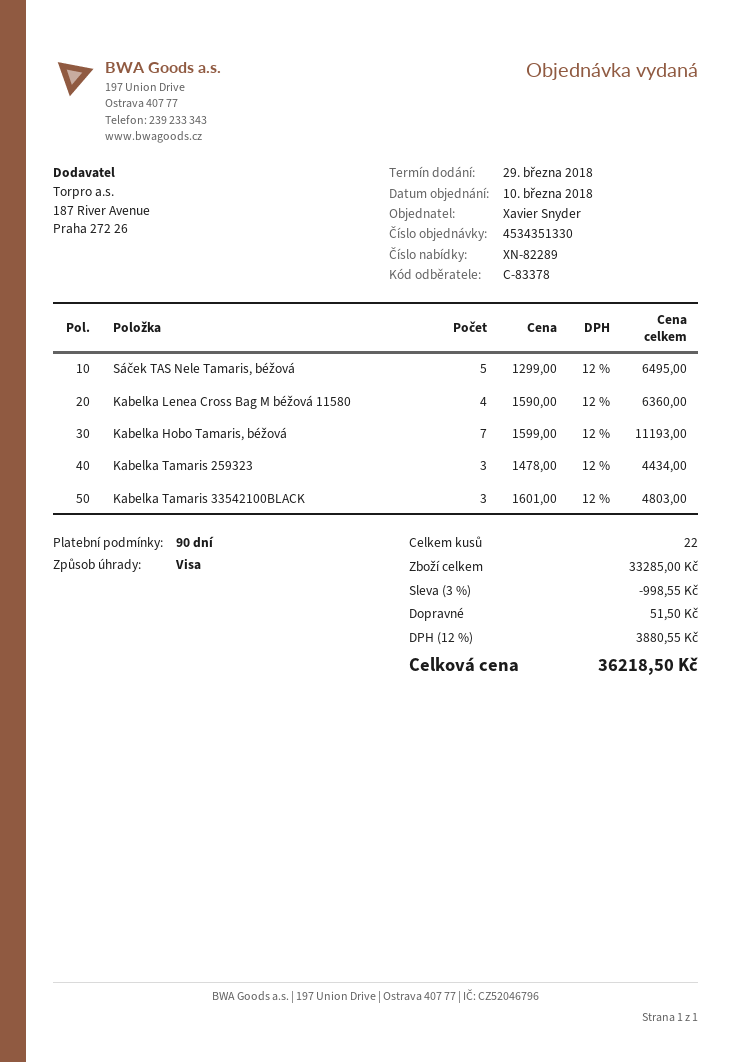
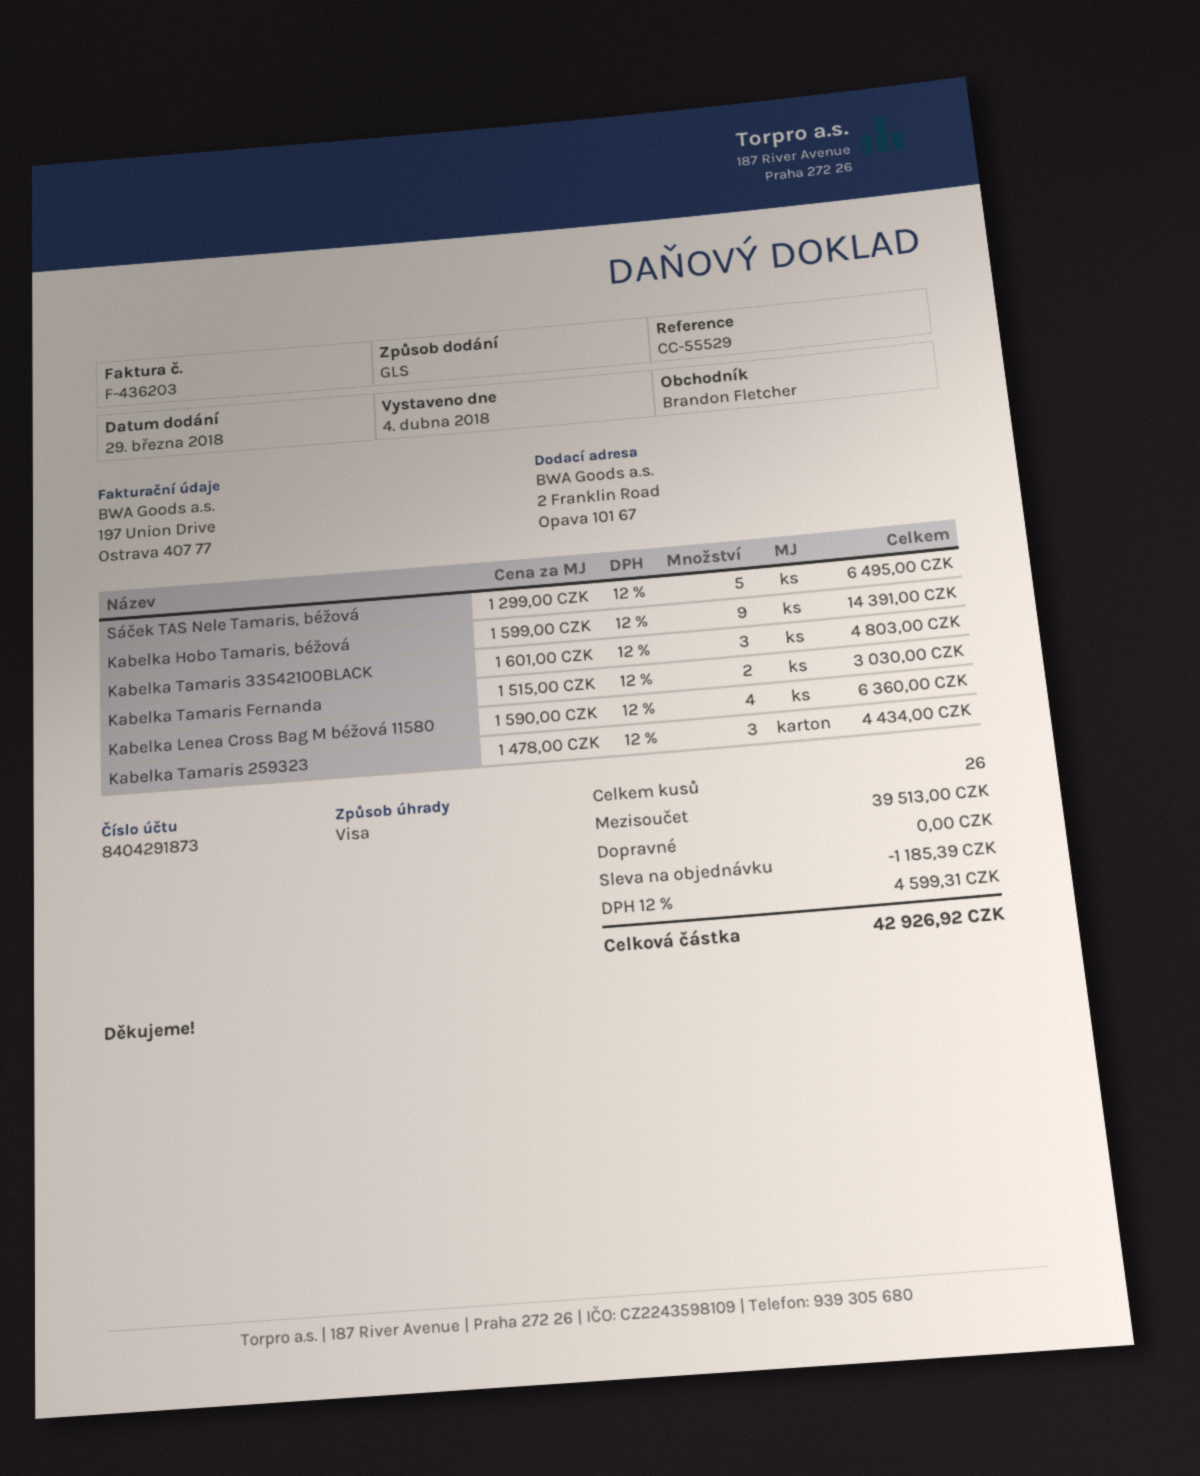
Kabelka Hobo Tamaris, béžová: 7 x 1599.00 = 11193.00 -> 9 x 1599.00 = 14391.00
Kabelka Tamaris Fernanda: none -> 2 x 1515.00 = 3030.00
total quantity: 22 -> 26
subtotal: 33285.00 -> 39513.00
discount: 998.55 -> 1185.39
shipping: 51.50 -> 0.00
tax: 12% = 3880.55 -> 12% = 4599.31
total: 36218.50 -> 42926.92

